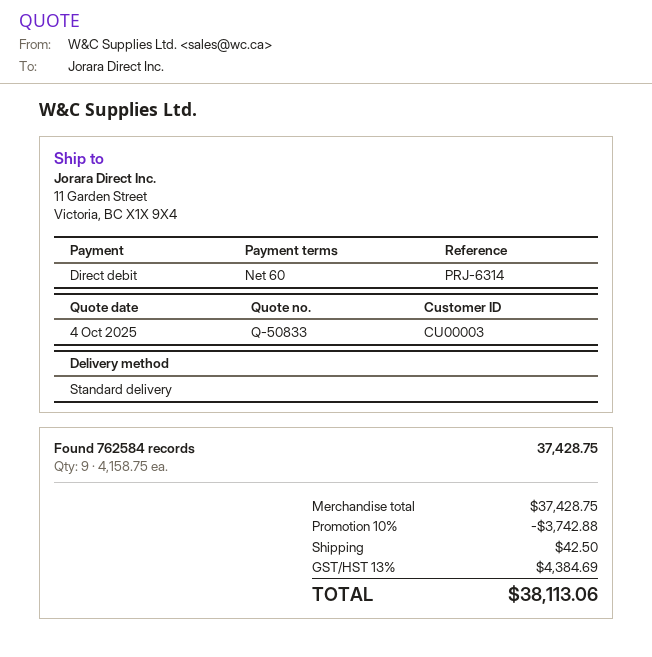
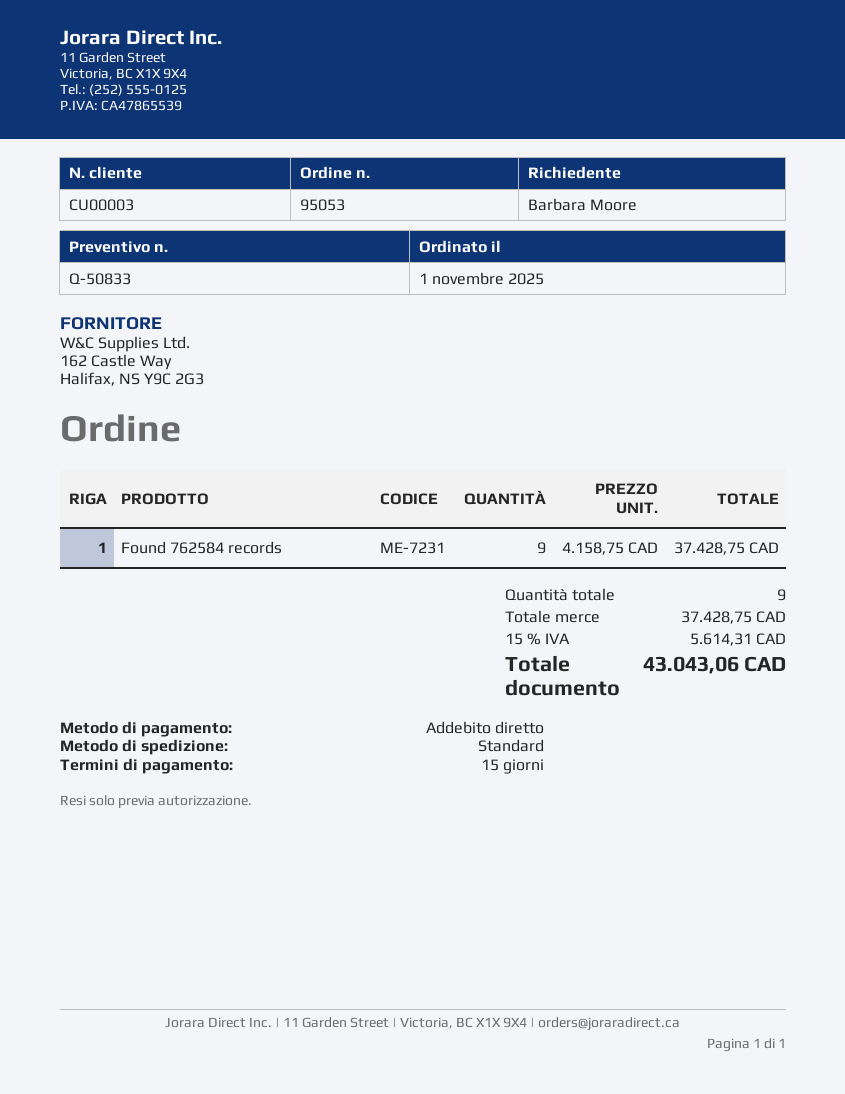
payment terms: 60 days -> 15 days
discount: 10% = 3742.88 -> none
shipping: 42.50 -> none
tax: 13% = 4384.69 -> 15% = 5614.31
total: 38113.06 -> 43043.06

